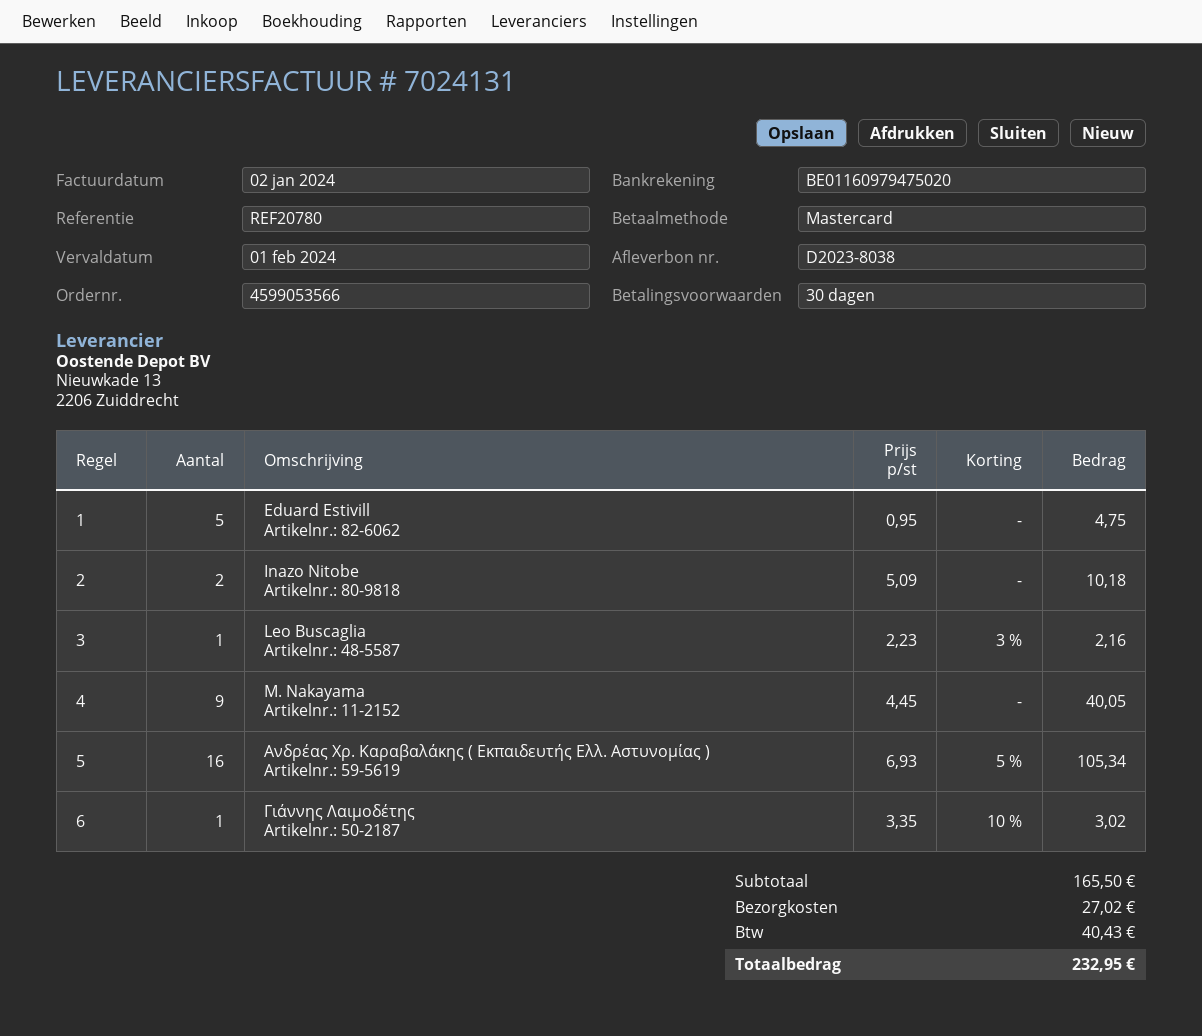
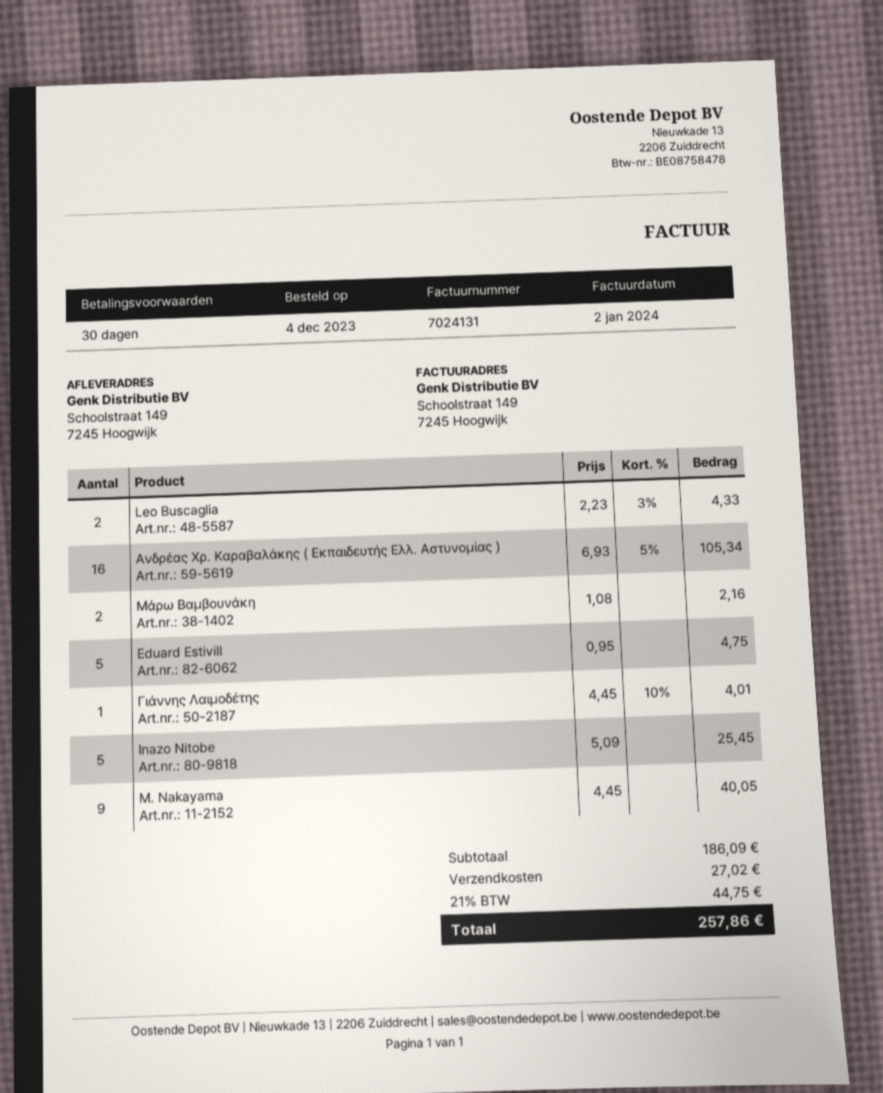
Inazo Nitobe: 2 x 5.09 = 10.18 -> 5 x 5.09 = 25.45
Leo Buscaglia: 1 x 2.23 - 3% = 2.16 -> 2 x 2.23 - 3% = 4.33
Γιάννης Λαιμοδέτης: 1 x 3.35 - 10% = 3.02 -> 1 x 4.45 - 10% = 4.01
Μάρω Βαμβουνάκη: none -> 2 x 1.08 = 2.16
subtotal: 165.50 -> 186.09
tax: 40.43 -> 44.75
total: 232.95 -> 257.86

